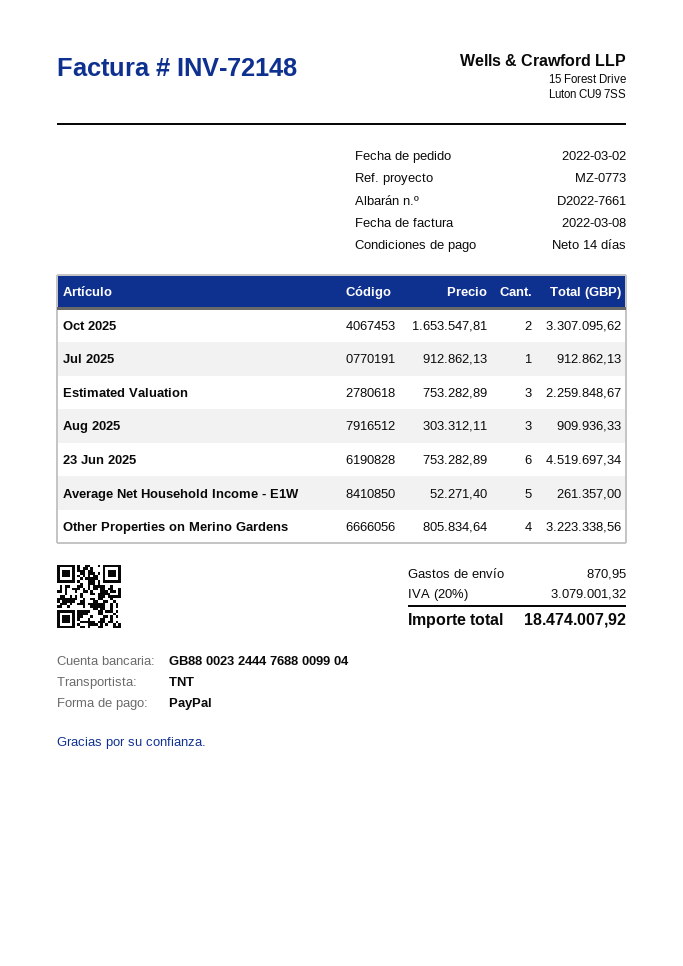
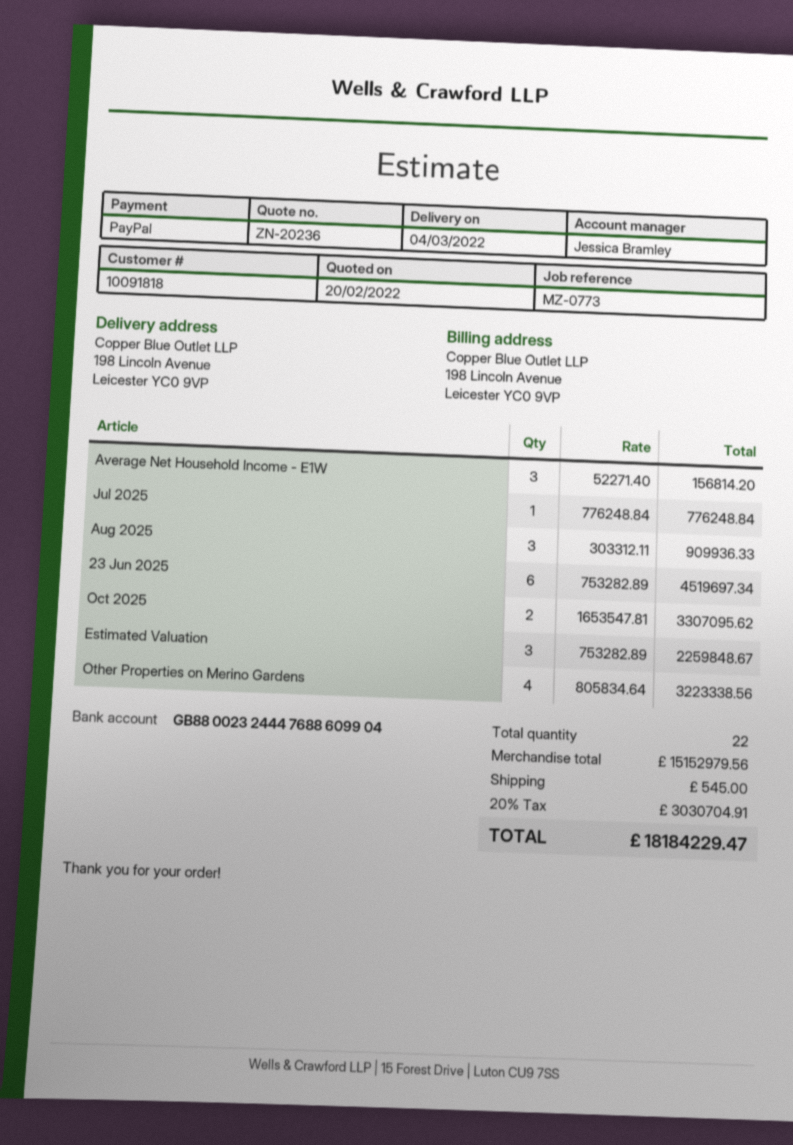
bank account: GB88002324447688009904 -> GB88002324447688609904
Jul 2025: 1 x 912862.13 = 912862.13 -> 1 x 776248.84 = 776248.84
Average Net Household Income - E1W: 5 x 52271.40 = 261357.00 -> 3 x 52271.40 = 156814.20
shipping: 870.95 -> 545.00
tax: 20% = 3079001.32 -> 20% = 3030704.91
total: 18474007.92 -> 18184229.47

